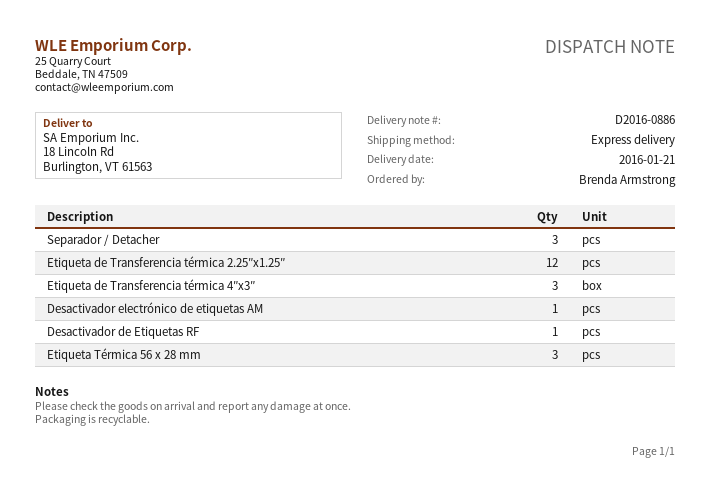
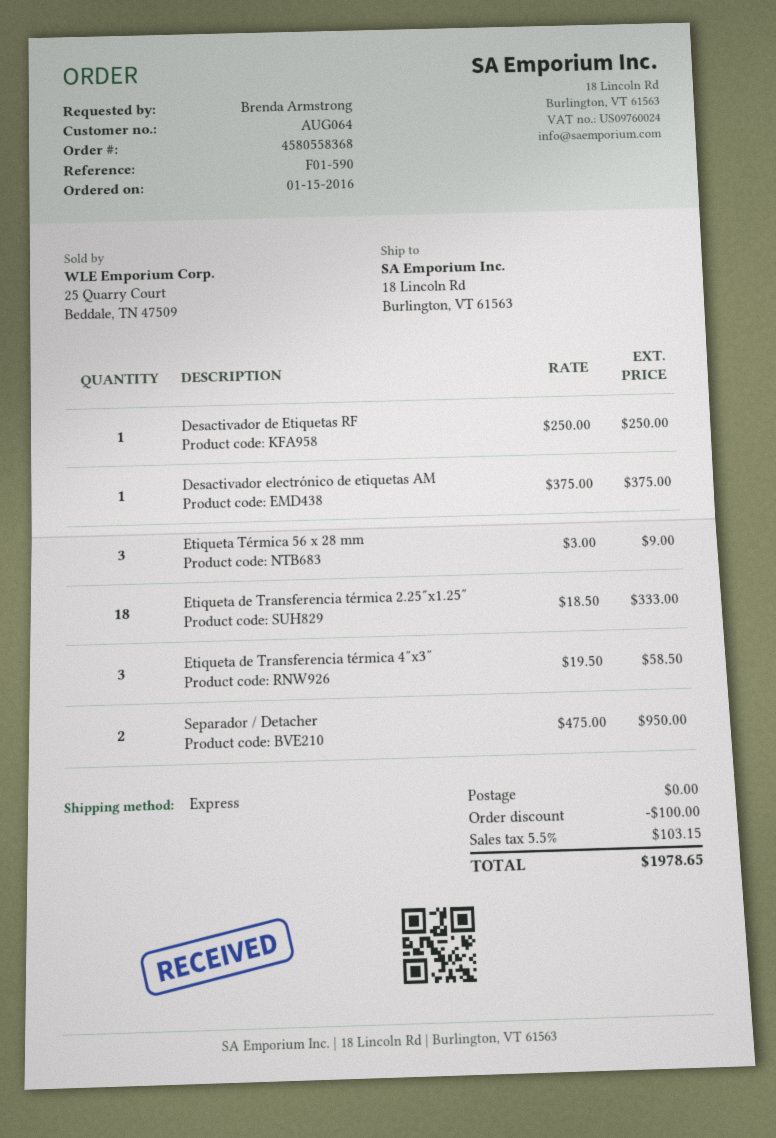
Separador / Detacher: 3 -> 2
Etiqueta de Transferencia térmica 2.25″x1.25″: 12 -> 18

